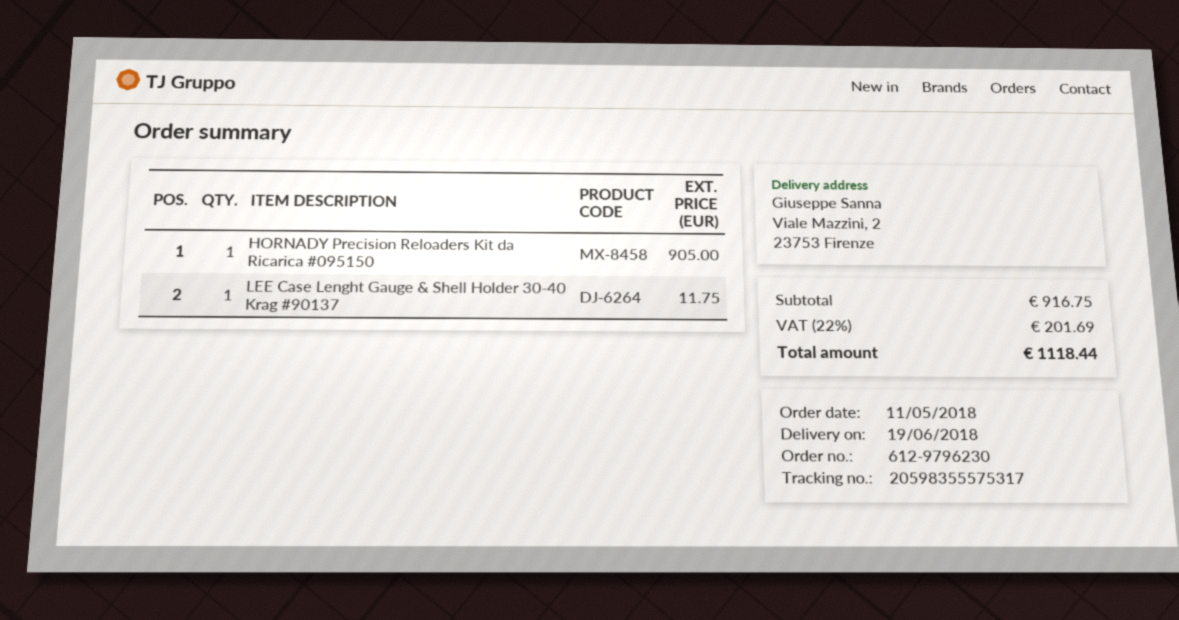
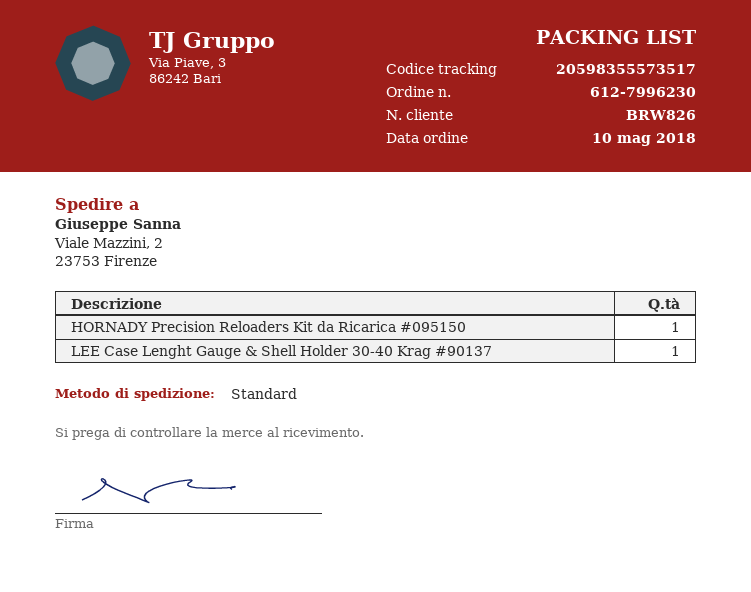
order number: 612-9796230 -> 612-7996230
order date: 2018-05-11 -> 2018-05-10
tracking number: 20598355575317 -> 20598355573517

